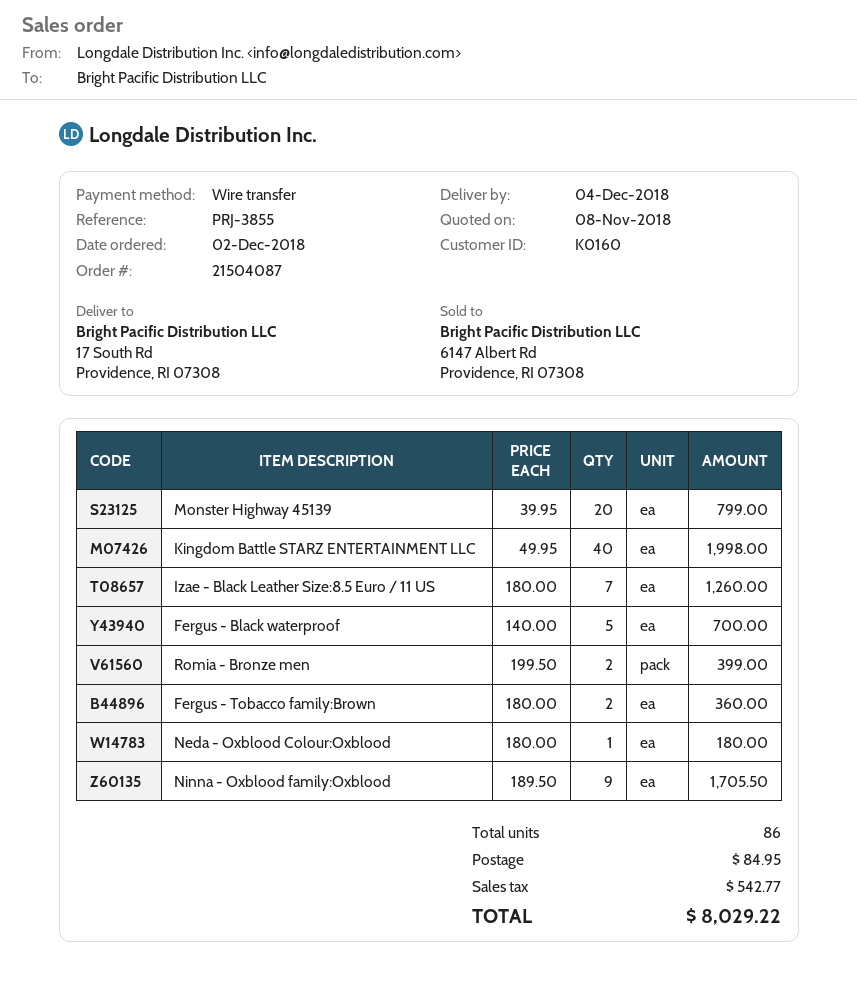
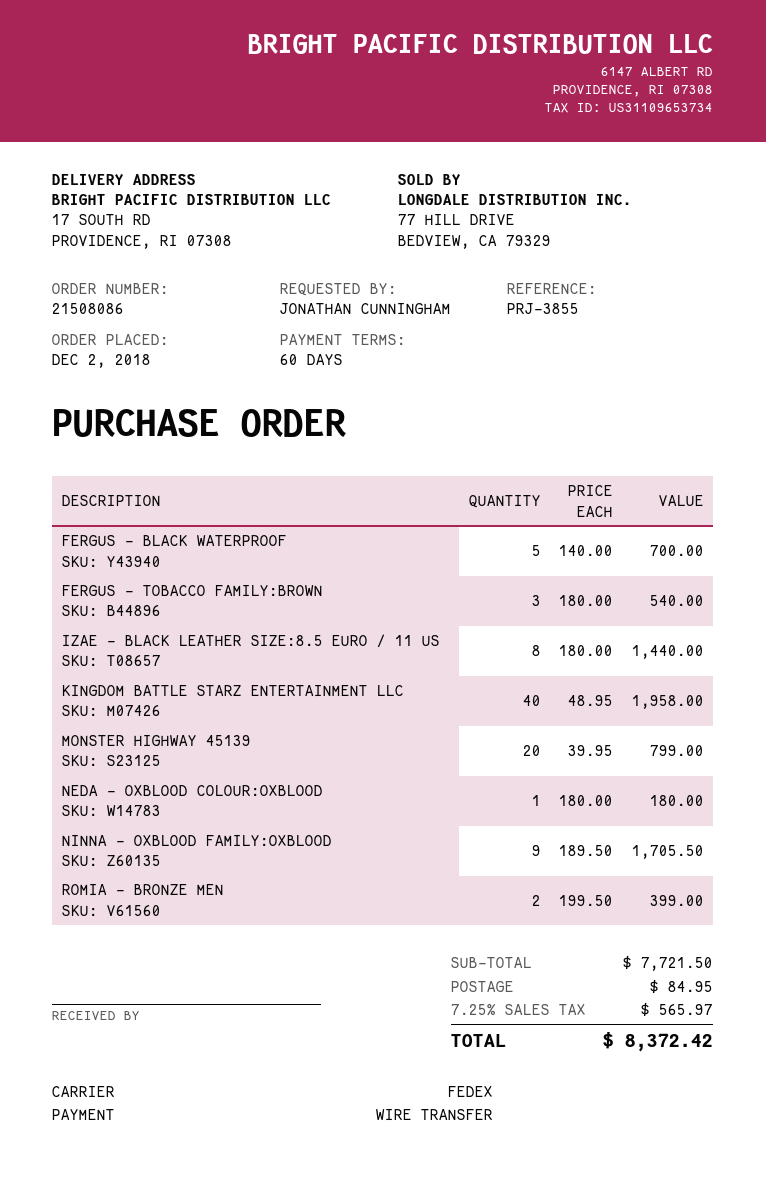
order number: 21504087 -> 21508086
Kingdom Battle STARZ ENTERTAINMENT LLC: 40 x 49.95 = 1998.00 -> 40 x 48.95 = 1958.00
Izae - Black Leather Size:8.5 Euro / 11 US: 7 x 180.00 = 1260.00 -> 8 x 180.00 = 1440.00
Fergus - Tobacco family:Brown: 2 x 180.00 = 360.00 -> 3 x 180.00 = 540.00
tax: 542.77 -> 565.97
total: 8029.22 -> 8372.42

